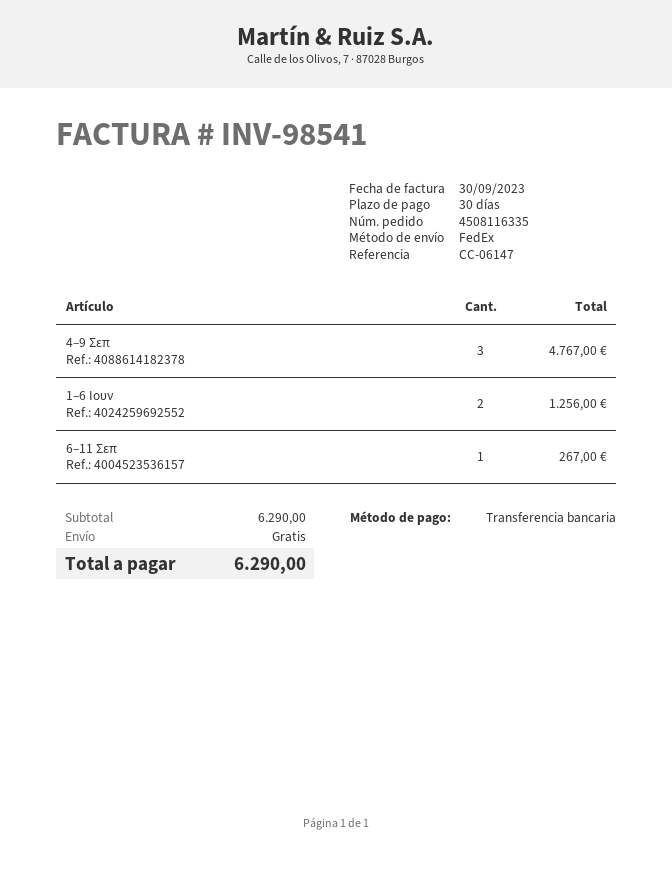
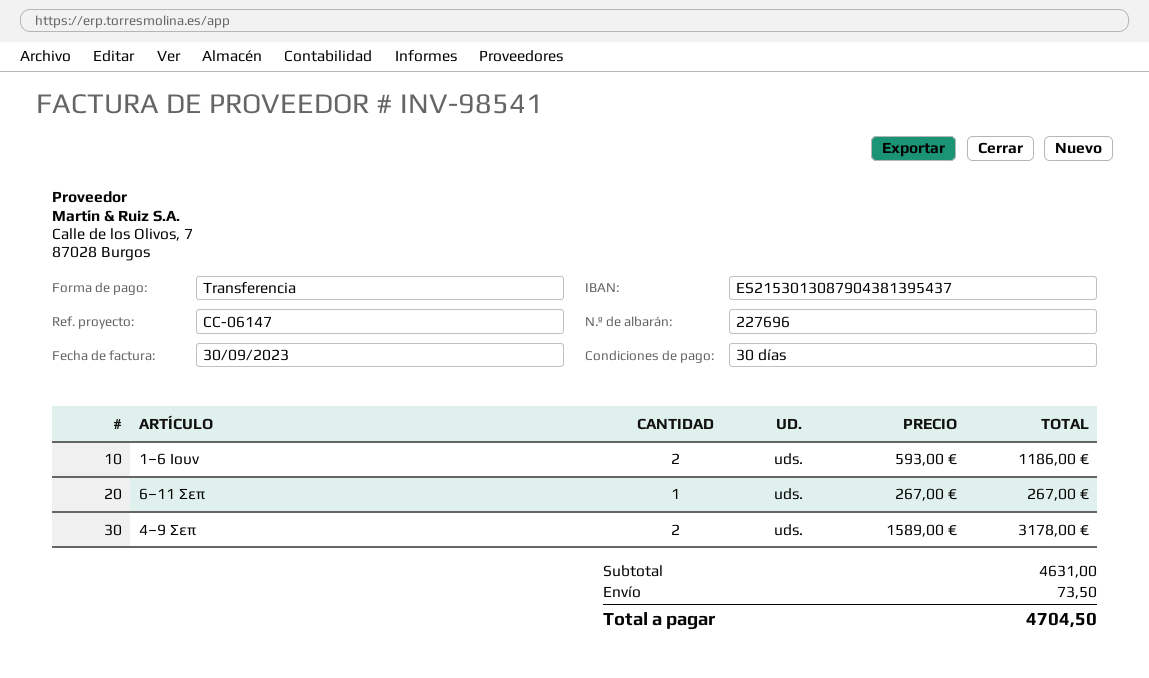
4–9 Σεπ: 3 for 4767.00 -> 2 for 3178.00
1–6 Ιουν: 2 for 1256.00 -> 2 for 1186.00
subtotal: 6290.00 -> 4631.00
shipping: 0.00 -> 73.50
total: 6290.00 -> 4704.50

